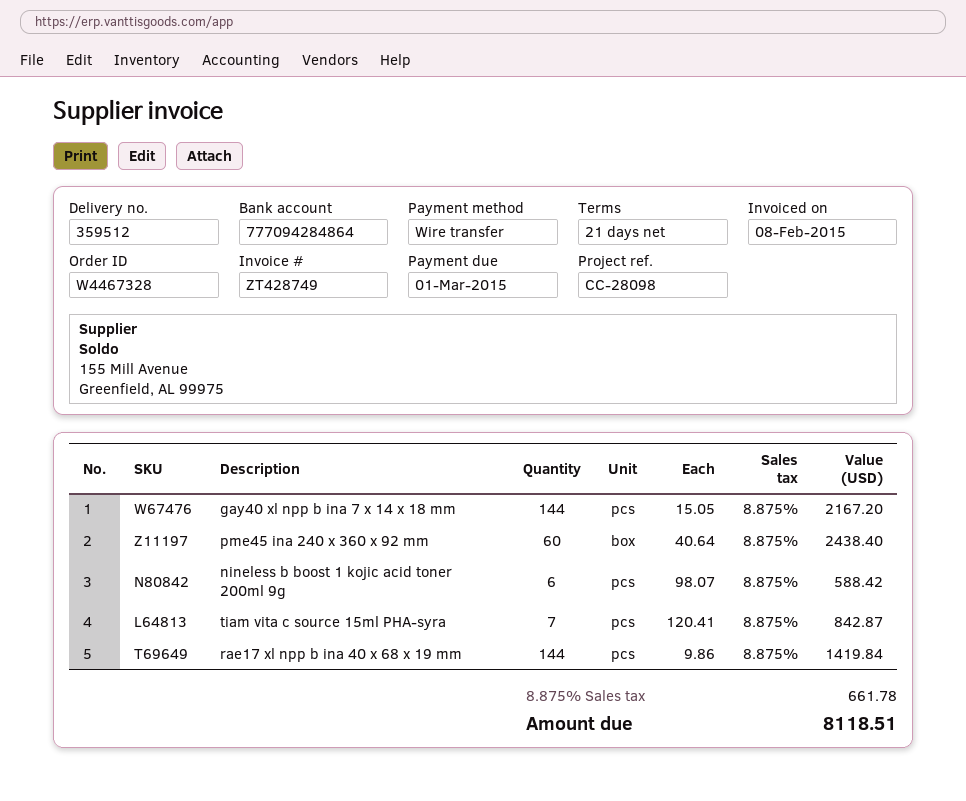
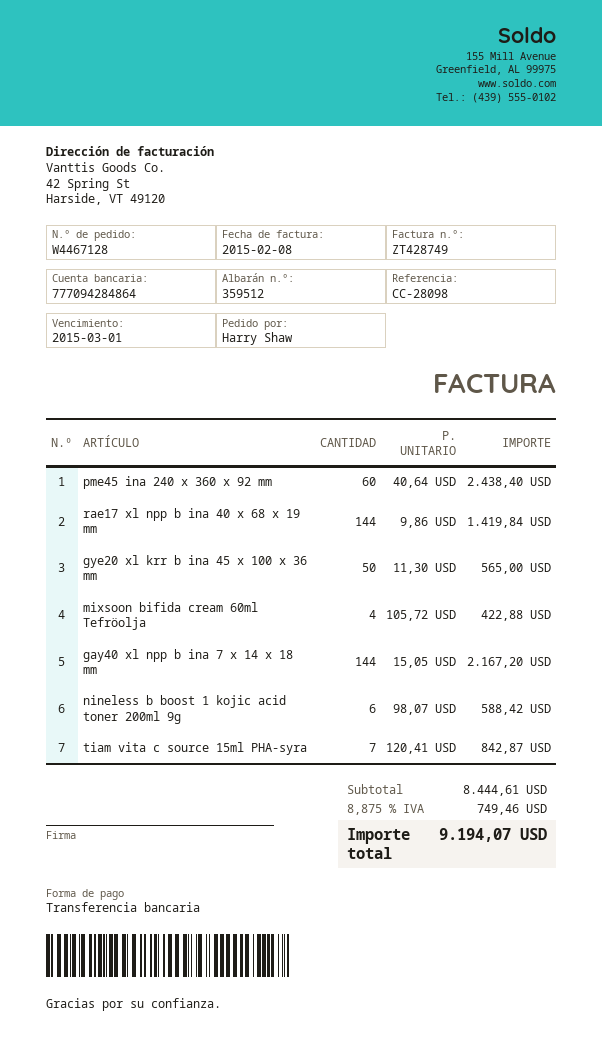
order number: W4467328 -> W4467128
gye20 xl krr b ina 45 x 100 x 36 mm: none -> 50 x 11.30 = 565.00
mixsoon bifida cream 60ml Tefröolja: none -> 4 x 105.72 = 422.88
tax: 8.875% = 661.78 -> 8.875% = 749.46
total: 8118.51 -> 9194.07

